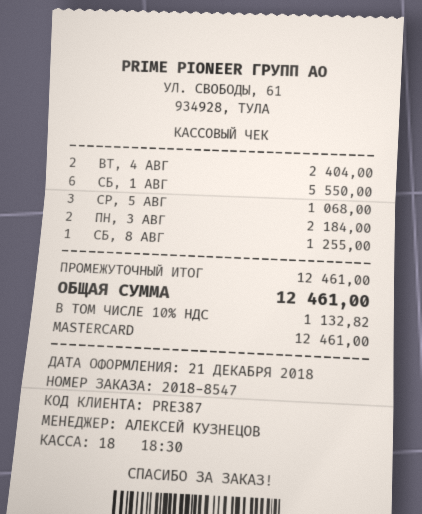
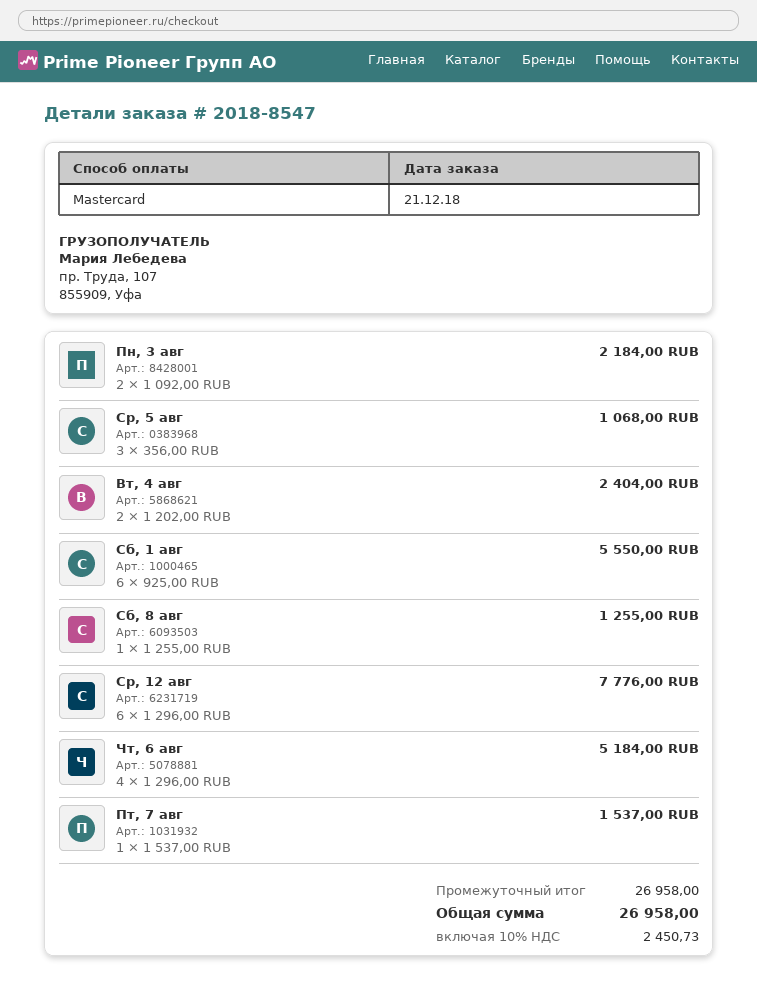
Ср, 12 авг: none -> 6 for 7776.00
Чт, 6 авг: none -> 4 for 5184.00
Пт, 7 авг: none -> 1 for 1537.00
subtotal: 12461.00 -> 26958.00
tax: 10% = 1132.82 -> 10% = 2450.73
total: 12461.00 -> 26958.00

